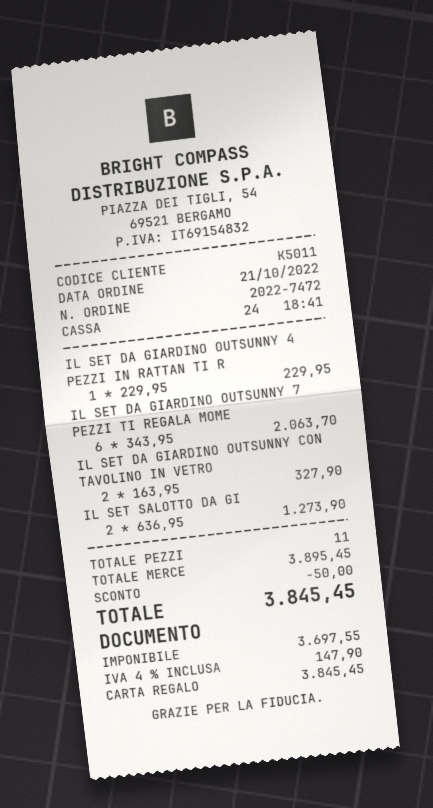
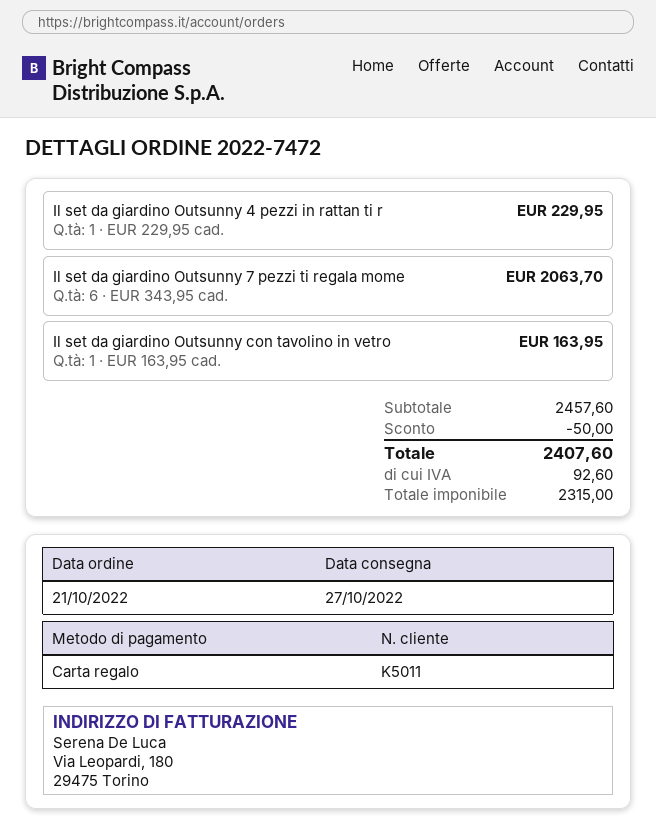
IL SET DA GIARDINO OUTSUNNY CON TAVOLINO IN VETRO: 2 x 163.95 = 327.90 -> 1 x 163.95 = 163.95
IL SET SALOTTO DA GI: 2 x 636.95 = 1273.90 -> none
subtotal: 3895.45 -> 2457.60
net: 3697.55 -> 2315.00
tax: 147.90 -> 92.60
total: 3845.45 -> 2407.60

